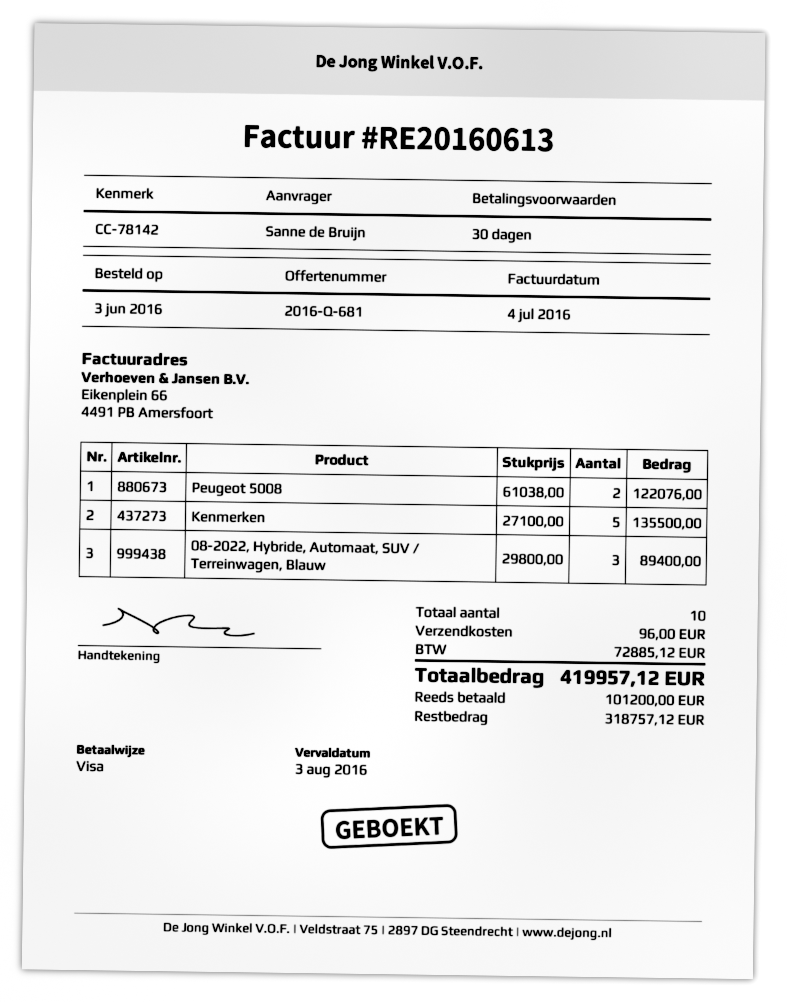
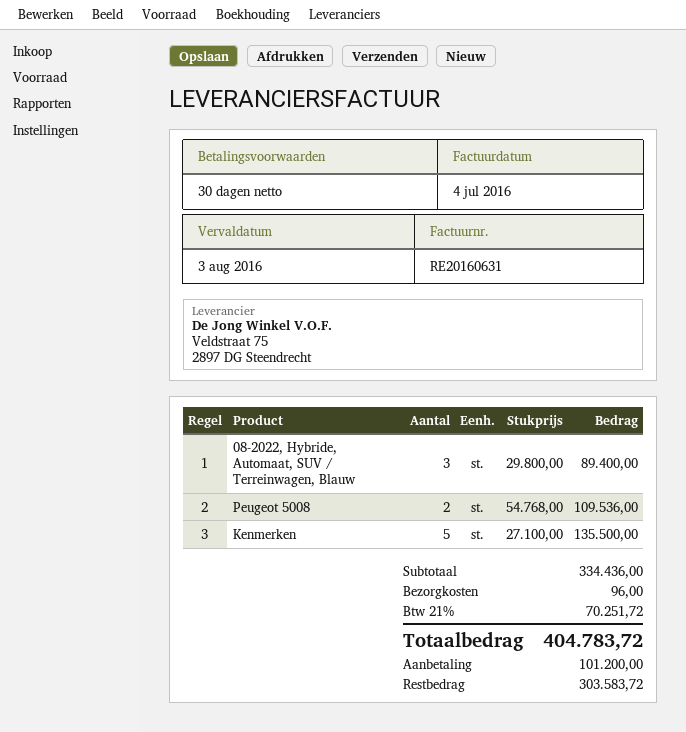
invoice number: RE20160613 -> RE20160631
Peugeot 5008: 2 x 61038.00 = 122076.00 -> 2 x 54768.00 = 109536.00
tax: 72885.12 -> 70251.72
total: 419957.12 -> 404783.72
balance: 318757.12 -> 303583.72

